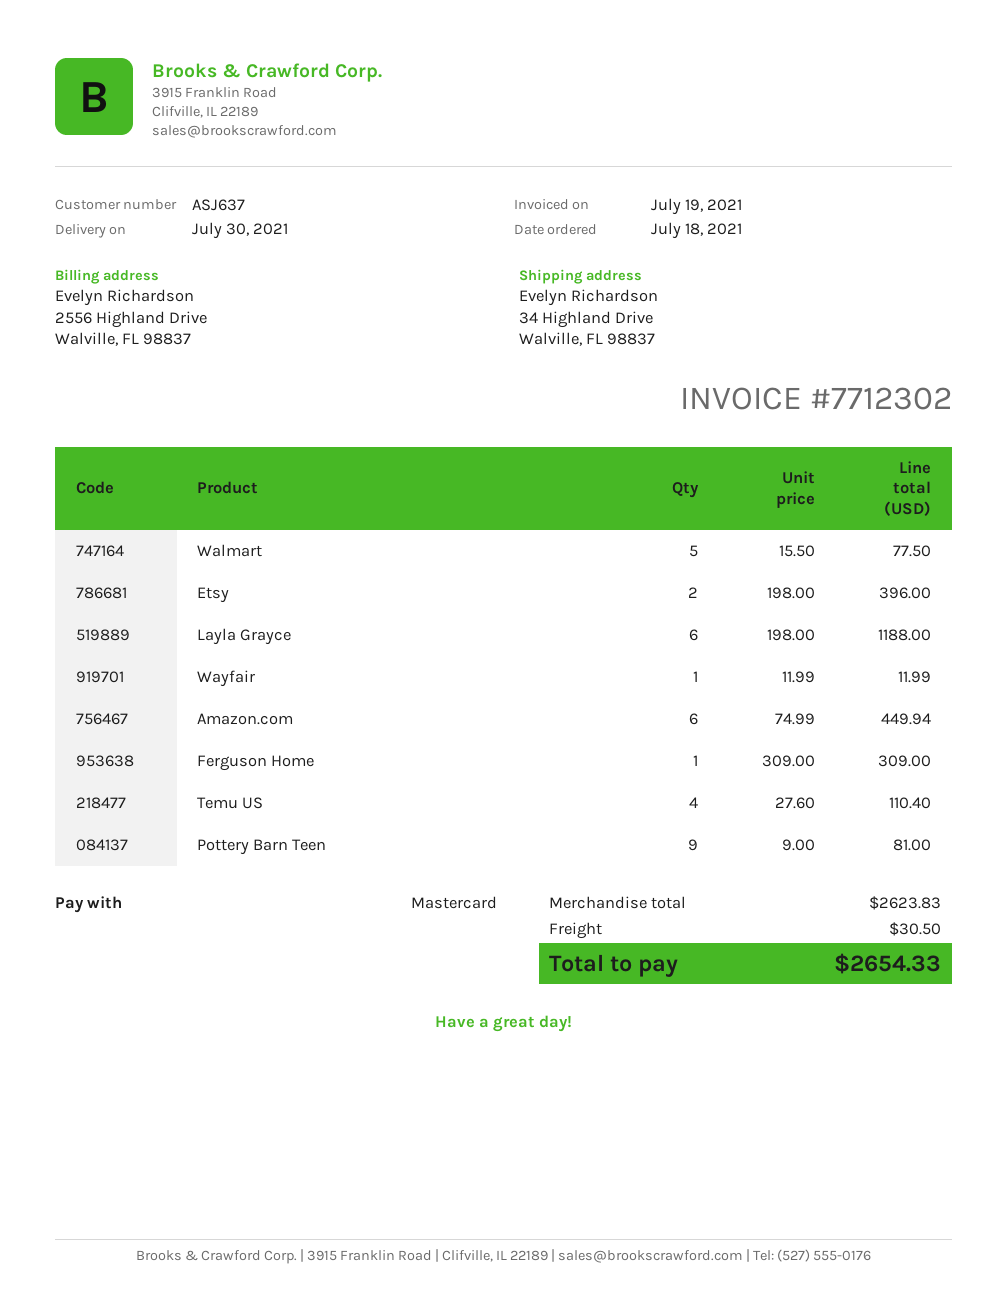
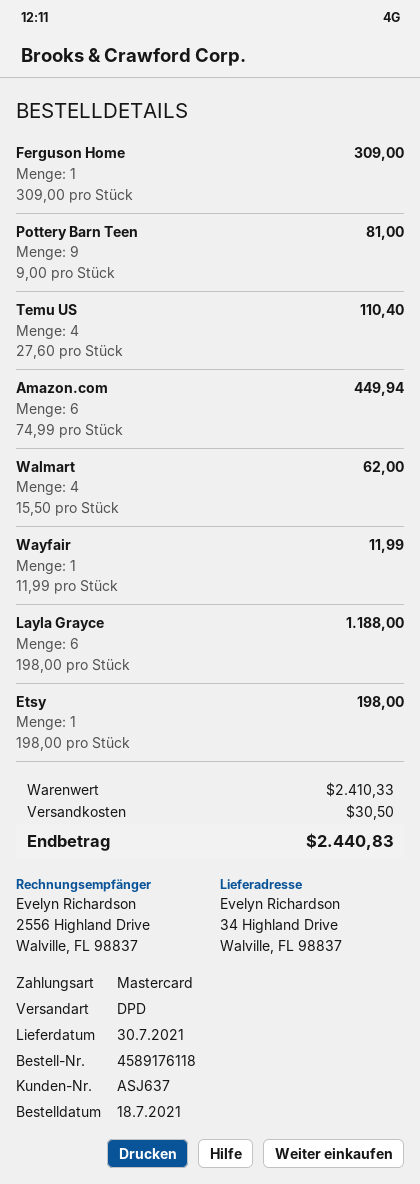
Walmart: 5 x 15.50 = 77.50 -> 4 x 15.50 = 62.00
Etsy: 2 x 198.00 = 396.00 -> 1 x 198.00 = 198.00
subtotal: 2623.83 -> 2410.33
total: 2654.33 -> 2440.83

